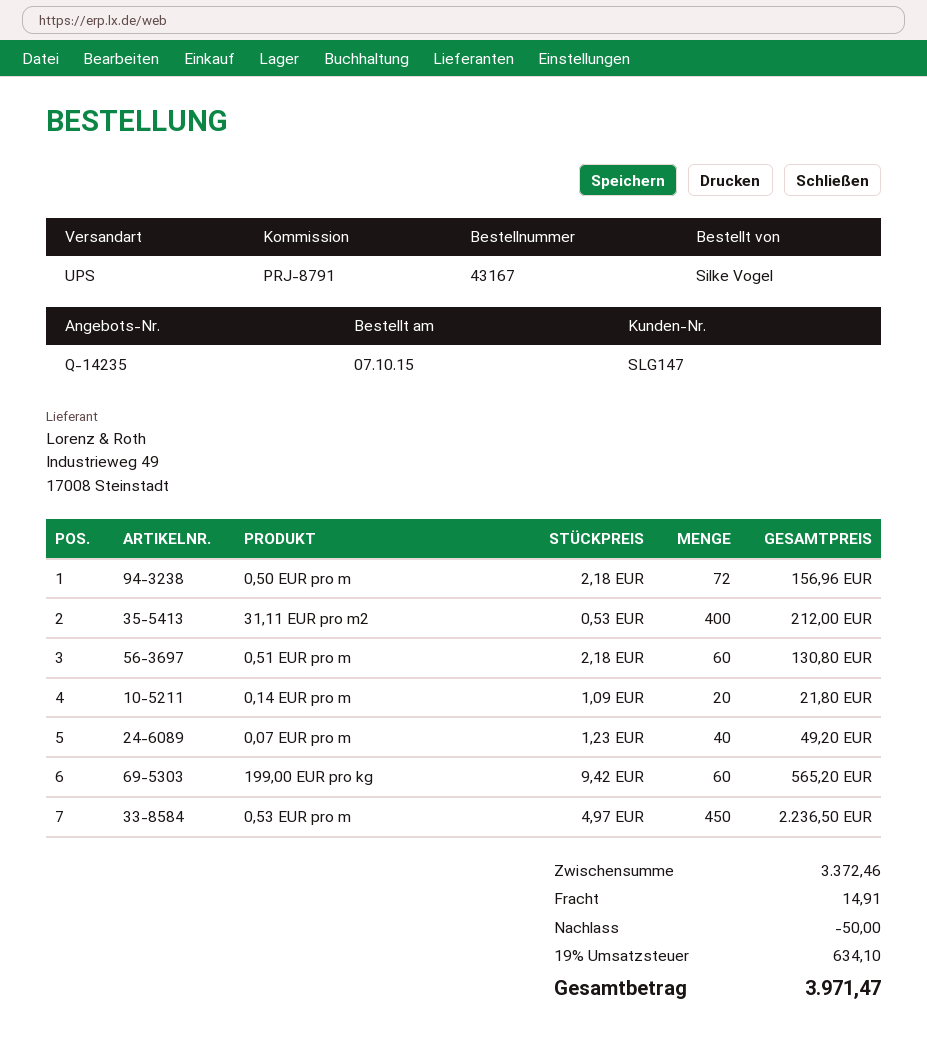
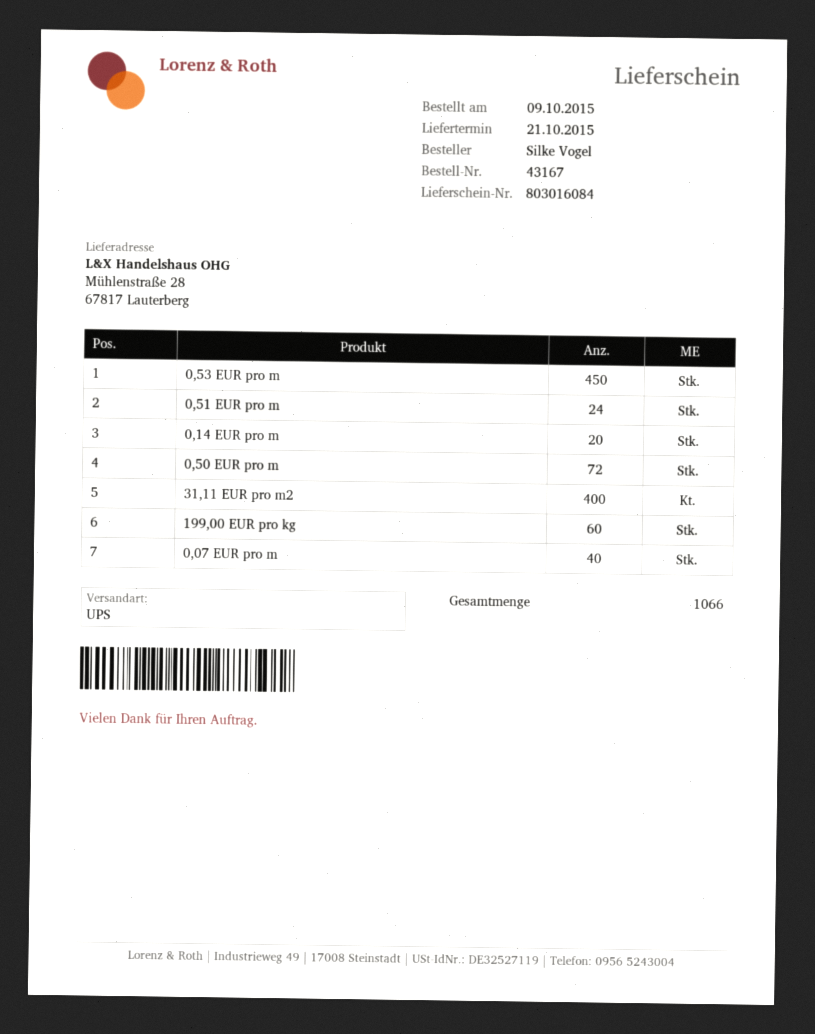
order date: 2015-10-07 -> 2015-10-09
0,51 EUR pro m: 60 -> 24

